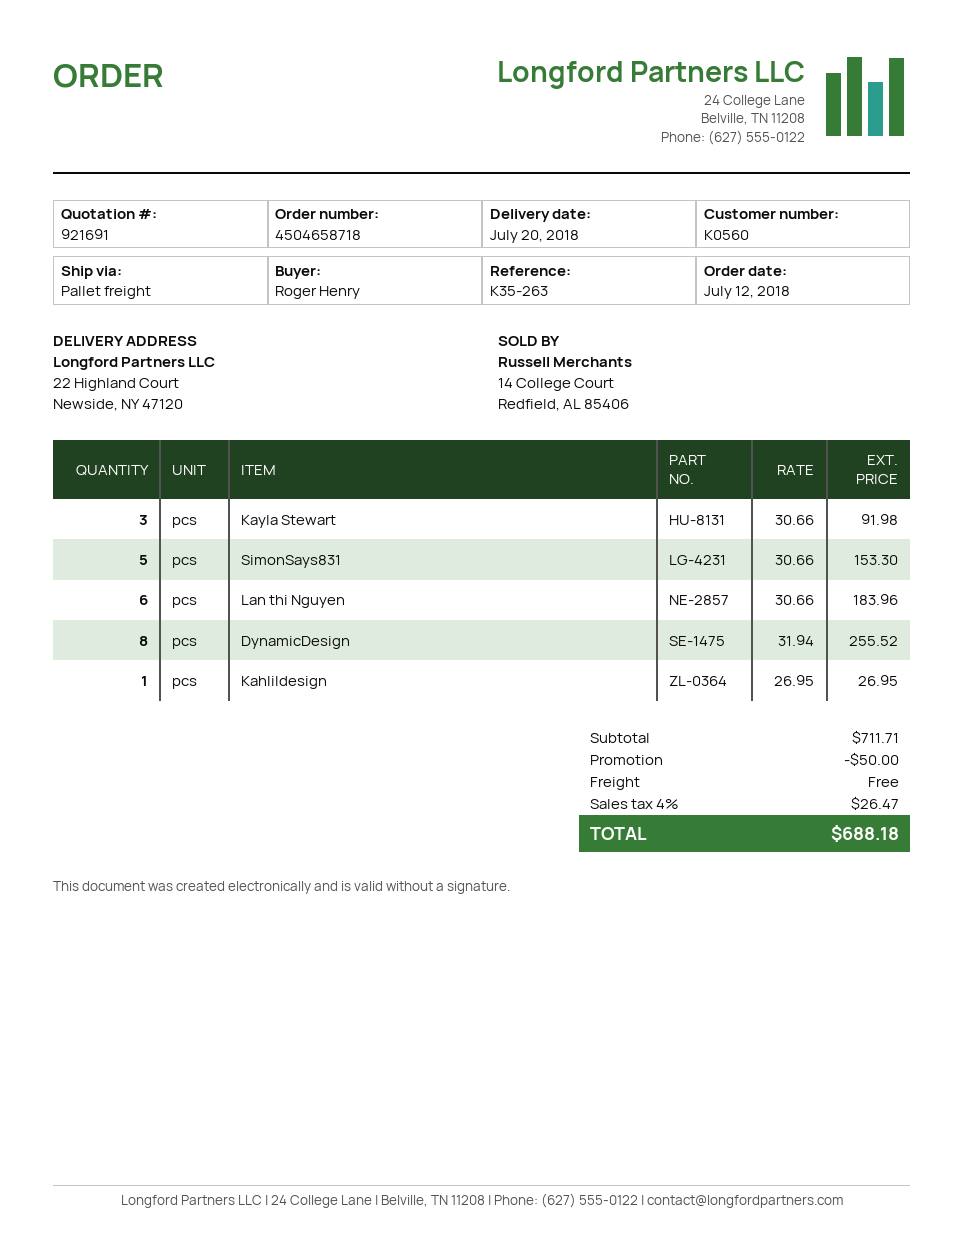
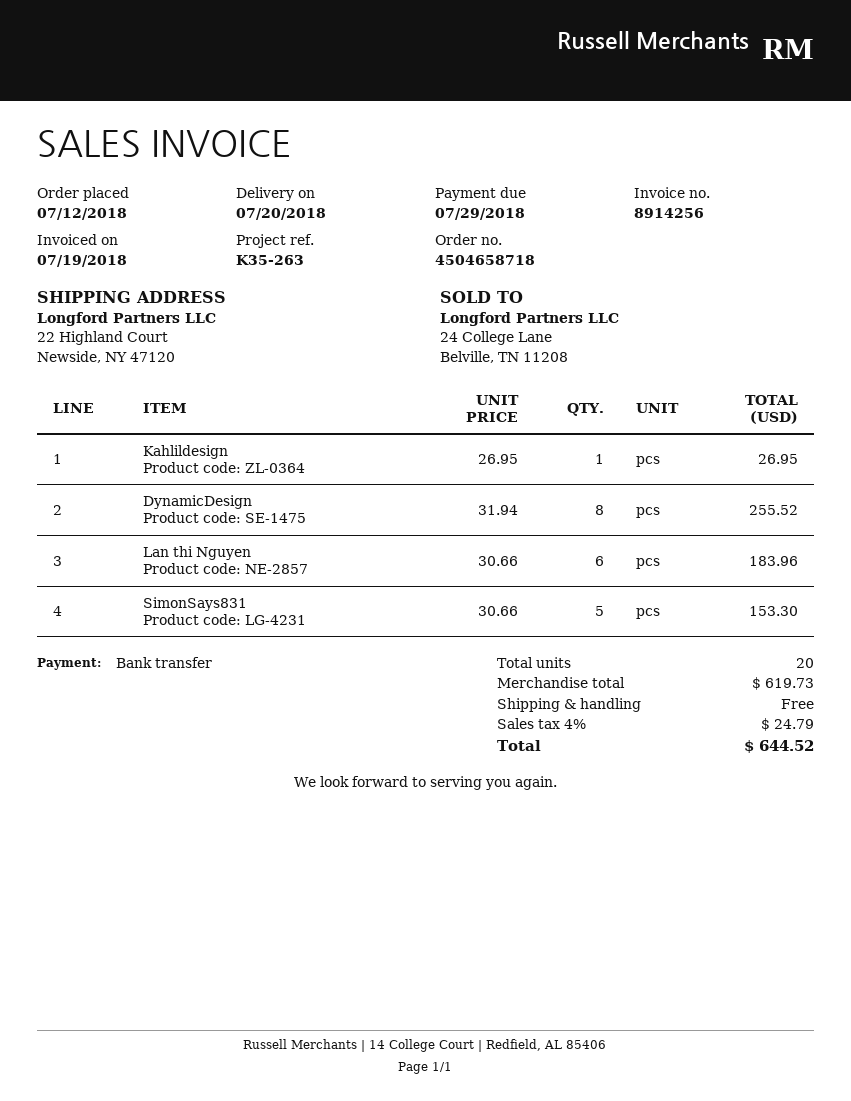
Kayla Stewart: 3 x 30.66 = 91.98 -> none
subtotal: 711.71 -> 619.73
discount: 50.00 -> none
tax: 4% = 26.47 -> 4% = 24.79
total: 688.18 -> 644.52

